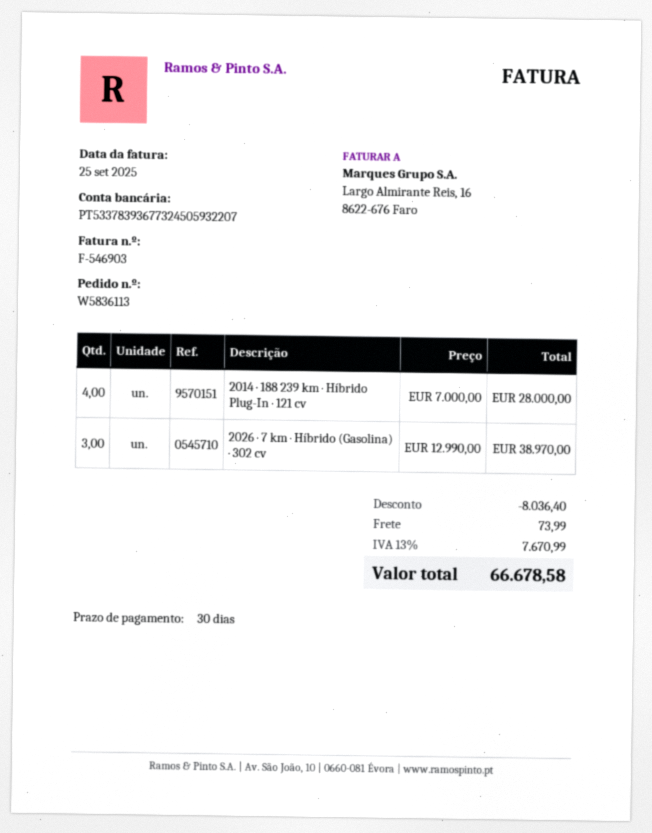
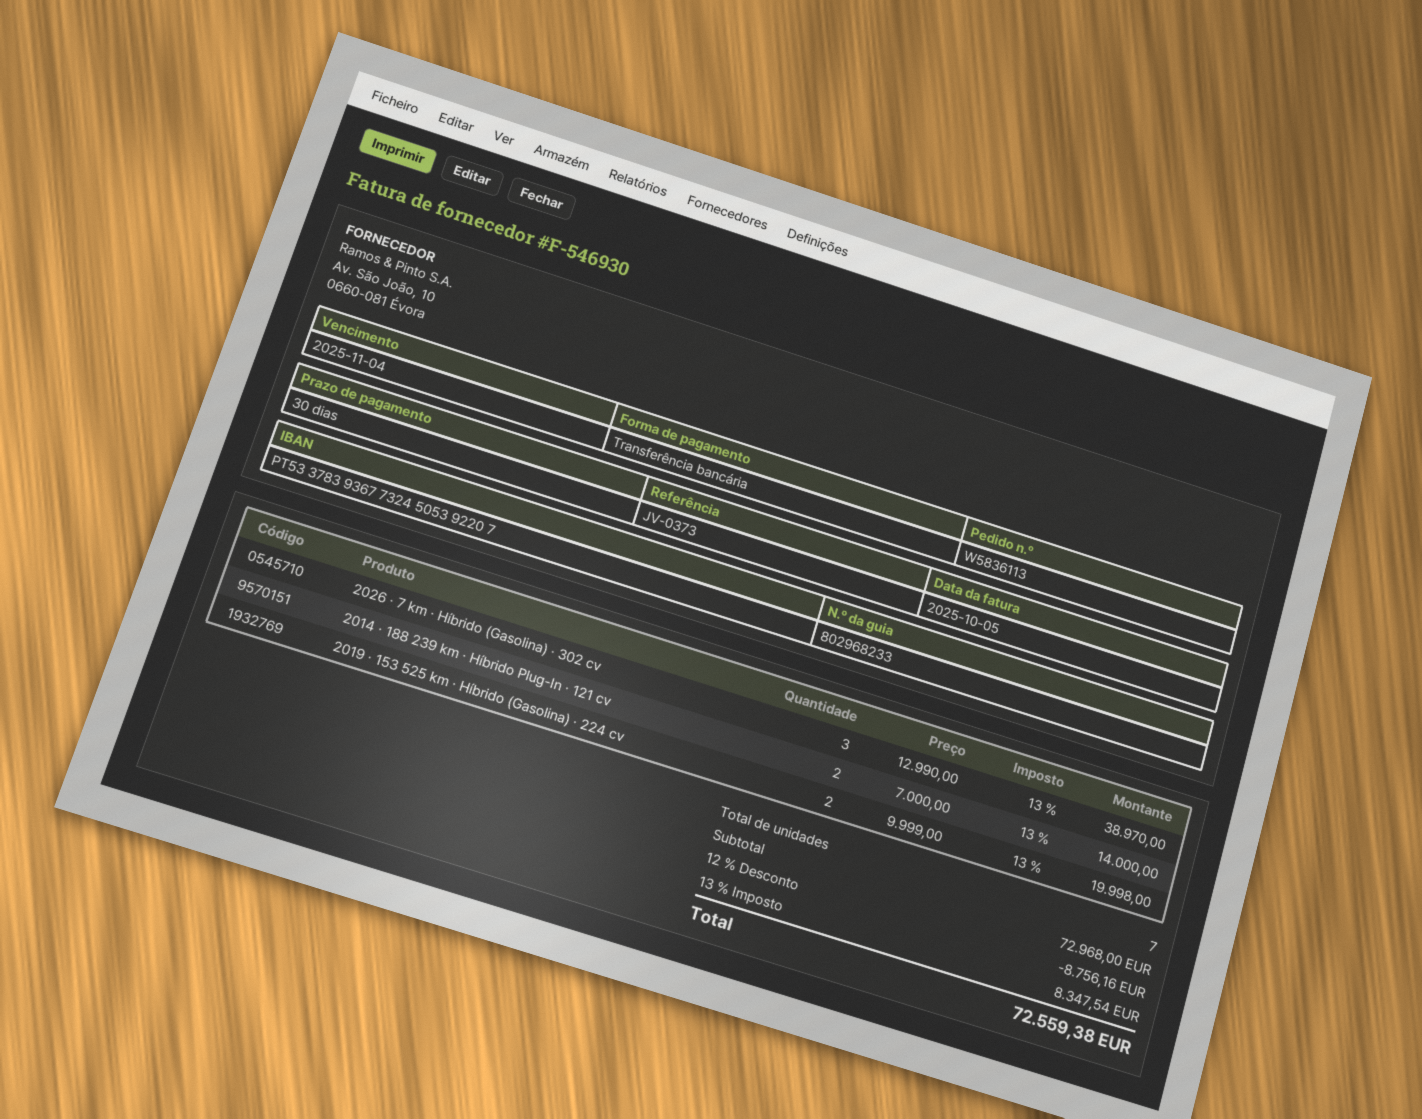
invoice number: F-546903 -> F-546930
invoice date: 2025-09-25 -> 2025-10-05
bank account: PT53378393677324505932207 -> PT53378393677324505392207
2014 · 188 239 km · Híbrido Plug-In · 121 cv: 4 x 7000.00 = 28000.00 -> 2 x 7000.00 = 14000.00
2019 · 153 525 km · Híbrido (Gasolina) · 224 cv: none -> 2 x 9999.00 = 19998.00
discount: 8036.40 -> 8756.16
shipping: 73.99 -> none
tax: 13% = 7670.99 -> 13% = 8347.54
total: 66678.58 -> 72559.38

